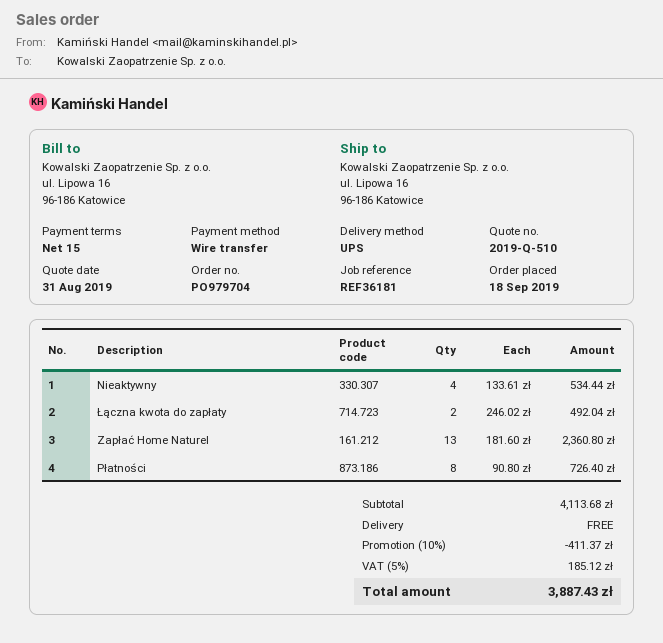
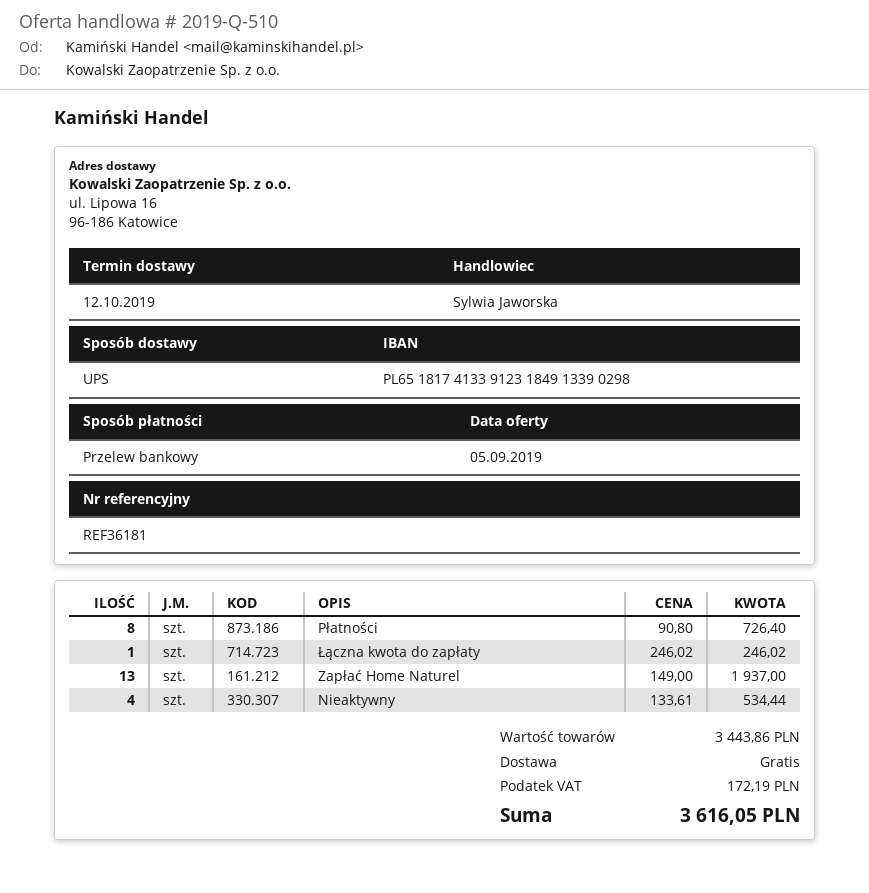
quote date: 2019-08-31 -> 2019-09-05
Łączna kwota do zapłaty: 2 x 246.02 = 492.04 -> 1 x 246.02 = 246.02
Zapłać Home Naturel: 13 x 181.60 = 2360.80 -> 13 x 149.00 = 1937.00
subtotal: 4113.68 -> 3443.86
discount: 10% = 411.37 -> none
tax: 185.12 -> 172.19
total: 3887.43 -> 3616.05

